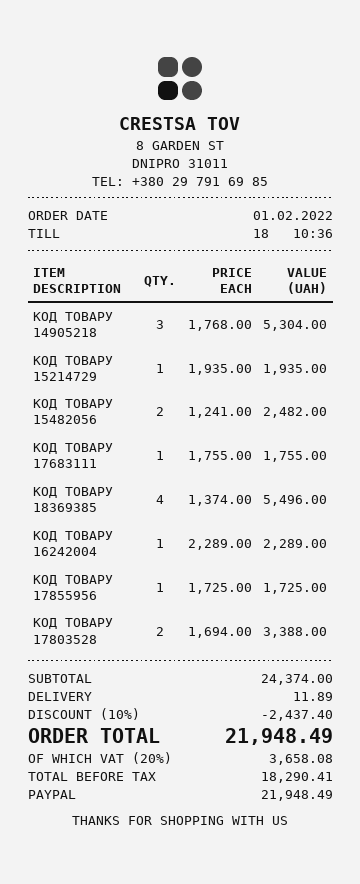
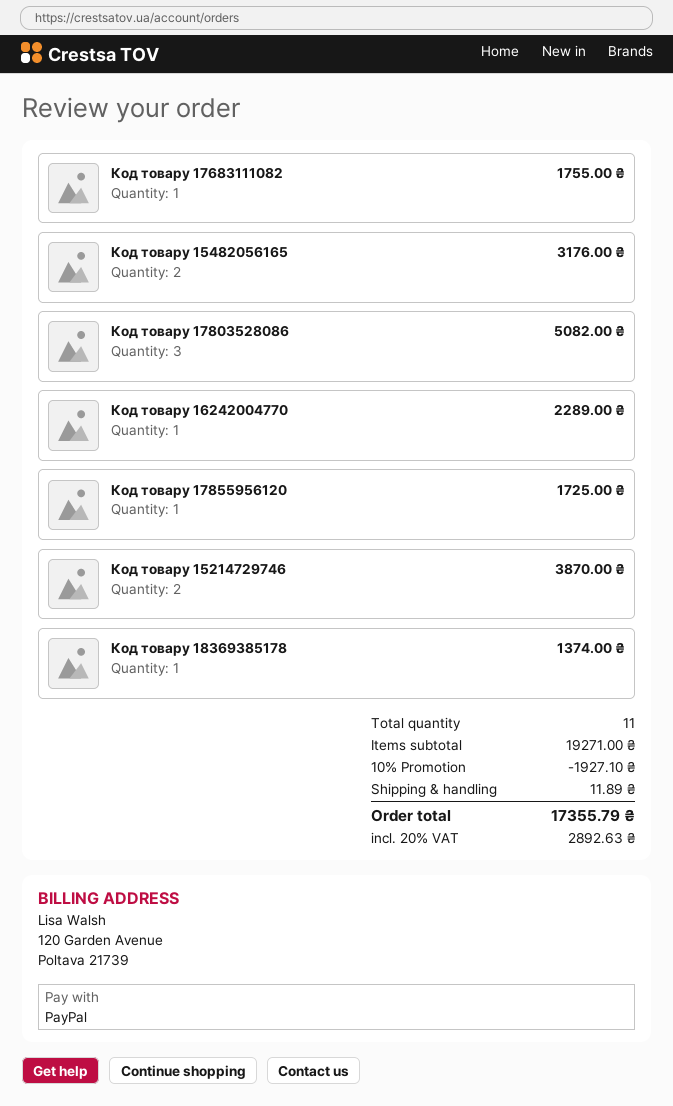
КОД ТОВАРУ 14905218: 3 for 5304.00 -> none
КОД ТОВАРУ 15214729: 1 for 1935.00 -> 2 for 3870.00
КОД ТОВАРУ 15482056: 2 for 2482.00 -> 2 for 3176.00
КОД ТОВАРУ 18369385: 4 for 5496.00 -> 1 for 1374.00
КОД ТОВАРУ 17803528: 2 for 3388.00 -> 3 for 5082.00
subtotal: 24374.00 -> 19271.00
discount: 10% = 2437.40 -> 10% = 1927.10
tax: 20% = 3658.08 -> 20% = 2892.63
total: 21948.49 -> 17355.79

